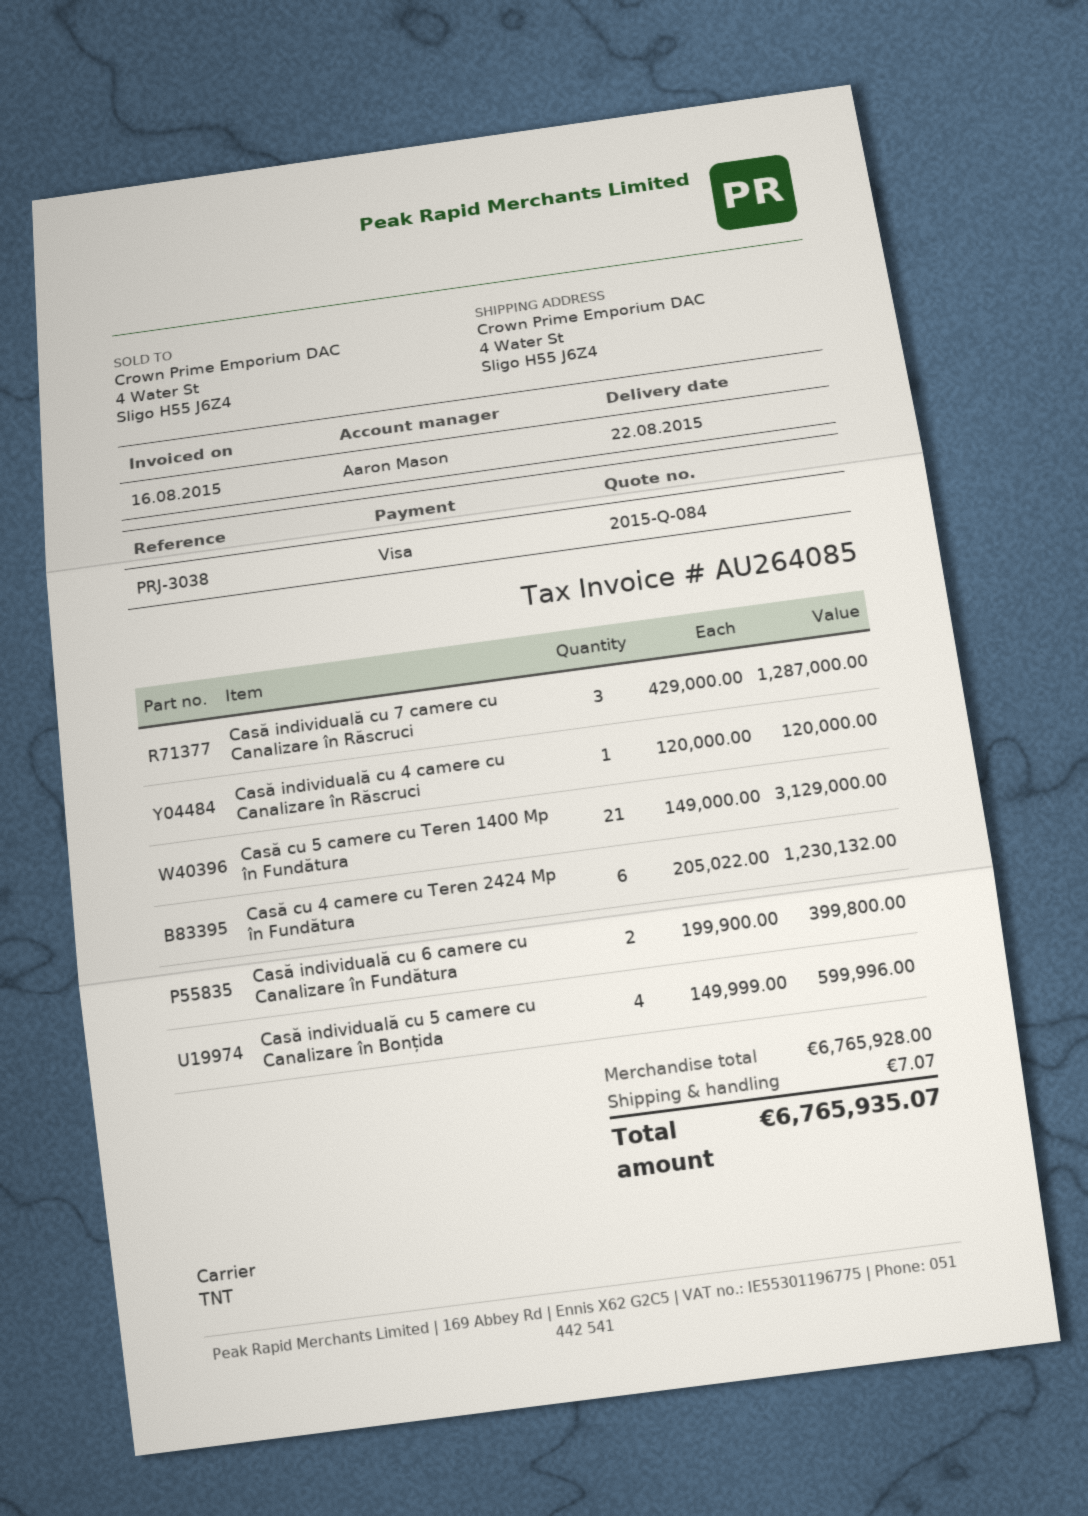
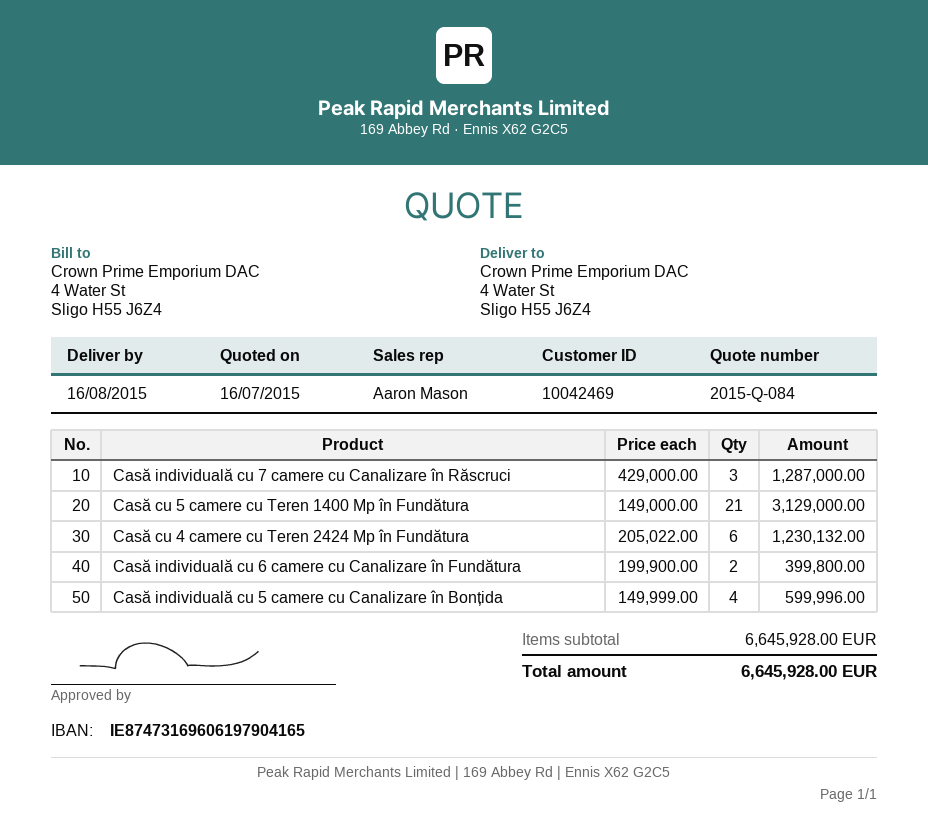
delivery date: 2015-08-22 -> 2015-08-16
Casă individuală cu 4 camere cu Canalizare în Răscruci: 1 x 120000.00 = 120000.00 -> none
subtotal: 6765928.00 -> 6645928.00
shipping: 7.07 -> none
total: 6765935.07 -> 6645928.00

